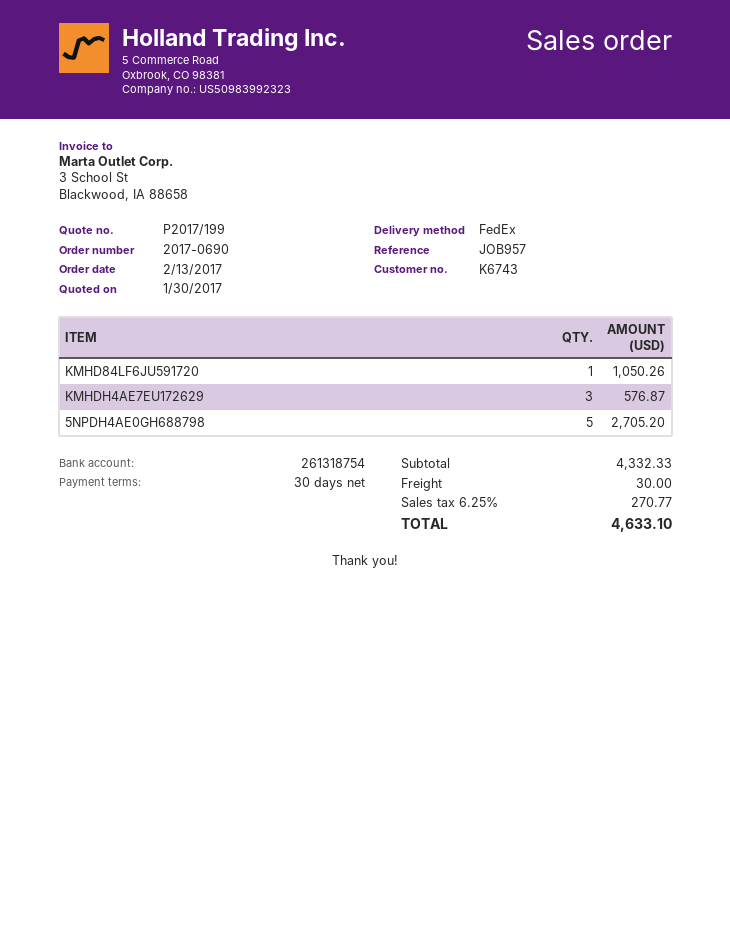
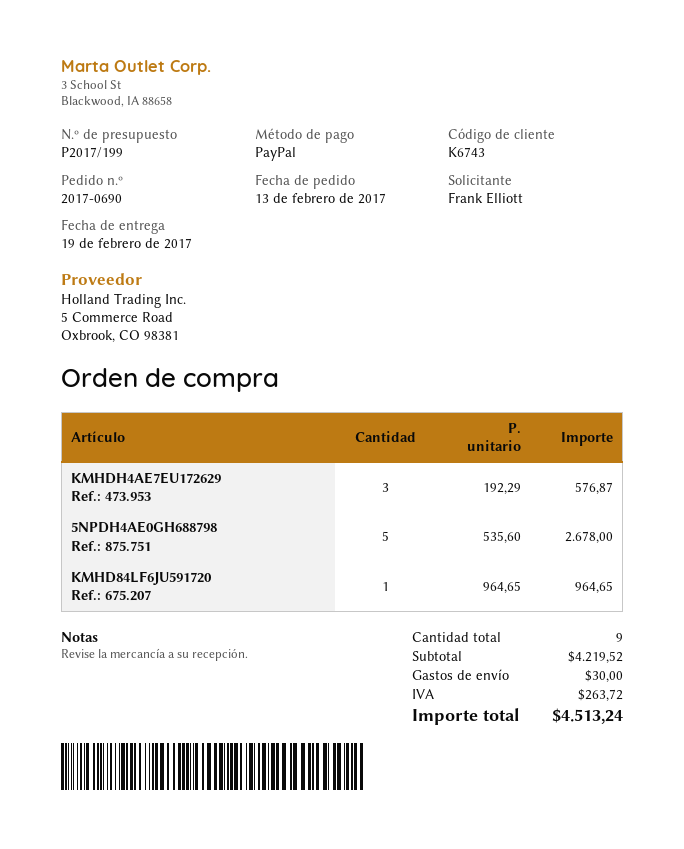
KMHD84LF6JU591720: 1 for 1050.26 -> 1 for 964.65
5NPDH4AE0GH688798: 5 for 2705.20 -> 5 for 2678.00
subtotal: 4332.33 -> 4219.52
tax: 270.77 -> 263.72
total: 4633.10 -> 4513.24

